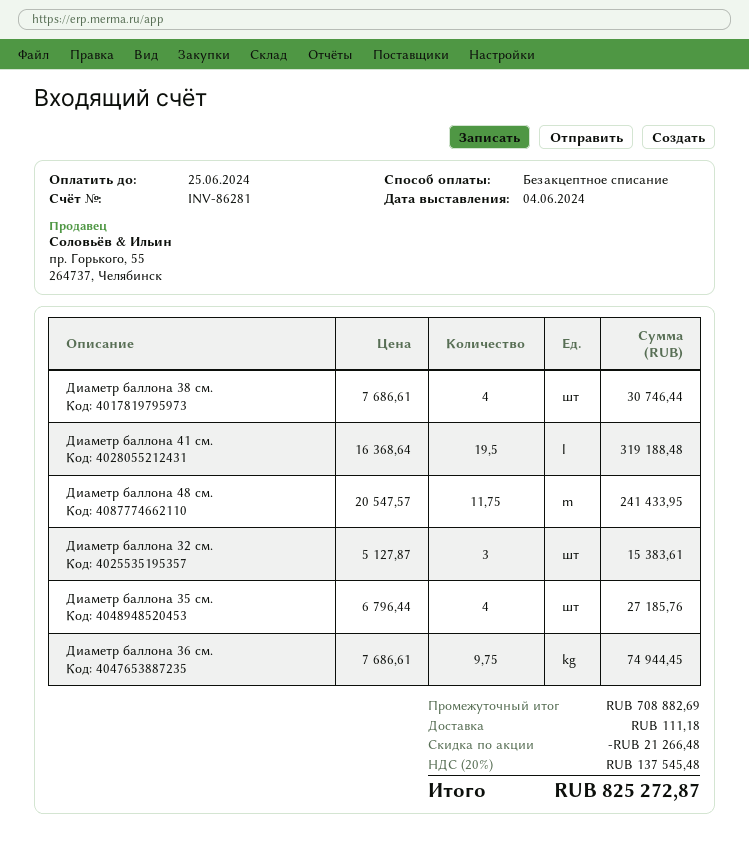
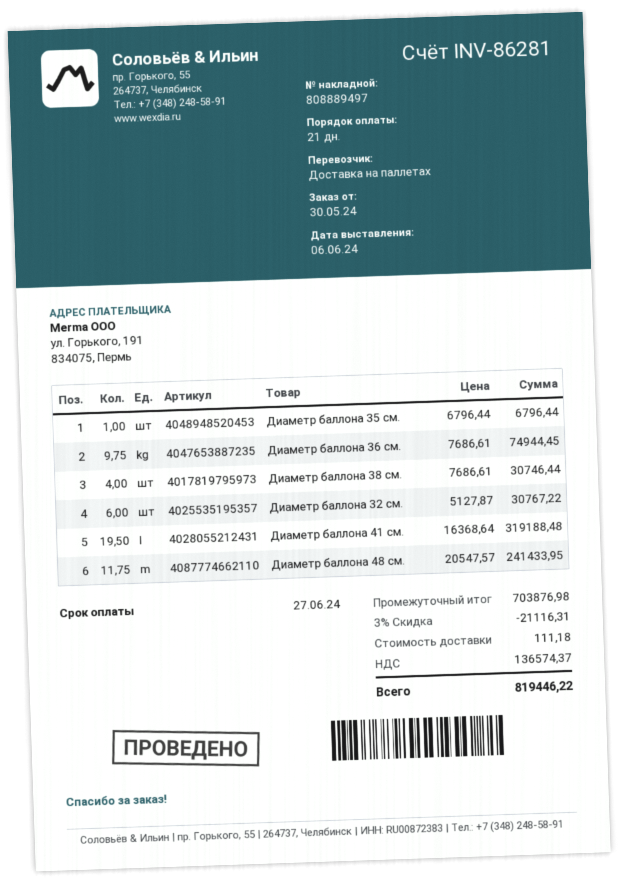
invoice date: 2024-06-04 -> 2024-06-06
due date: 2024-06-25 -> 2024-06-27
Диаметр баллона 32 см.: 3 x 5127.87 = 15383.61 -> 6 x 5127.87 = 30767.22
Диаметр баллона 35 см.: 4 x 6796.44 = 27185.76 -> 1 x 6796.44 = 6796.44
subtotal: 708882.69 -> 703876.98
discount: 21266.48 -> 21116.31
tax: 137545.48 -> 136574.37
total: 825272.87 -> 819446.22

